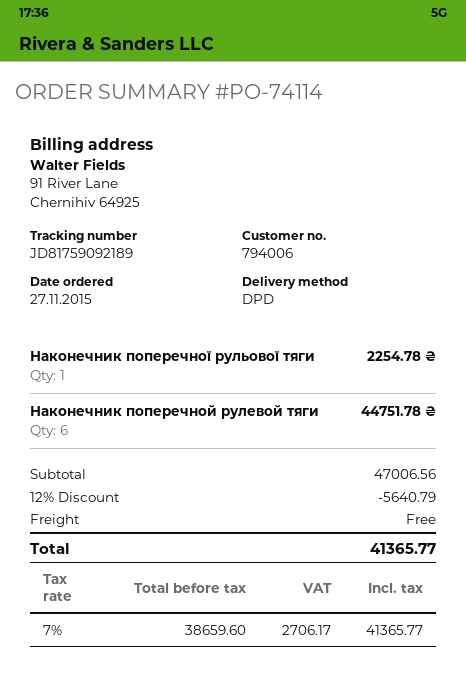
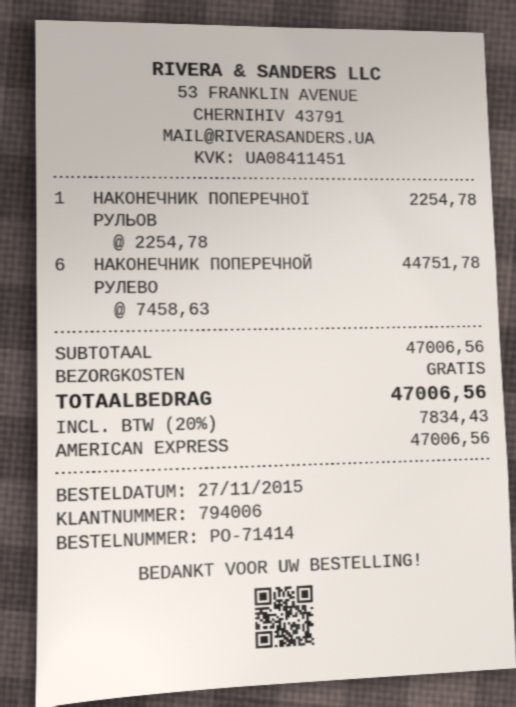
order number: PO-74114 -> PO-71414
discount: 12% = 5640.79 -> none
tax: 7% = 2706.17 -> 20% = 7834.43
total: 41365.77 -> 47006.56

